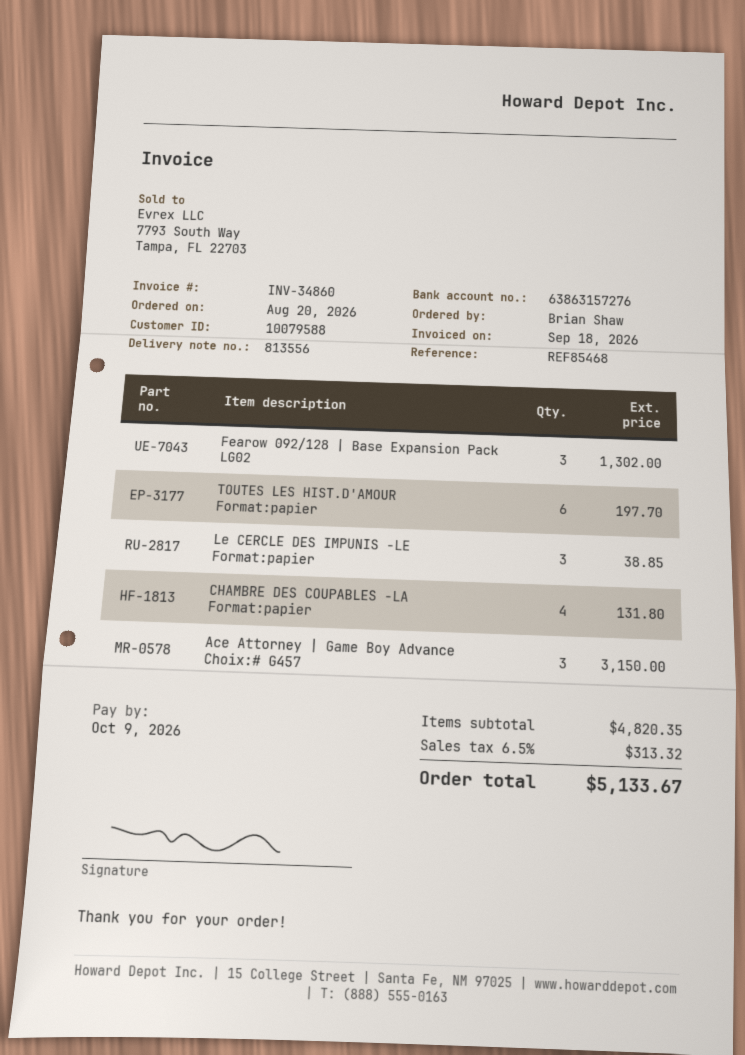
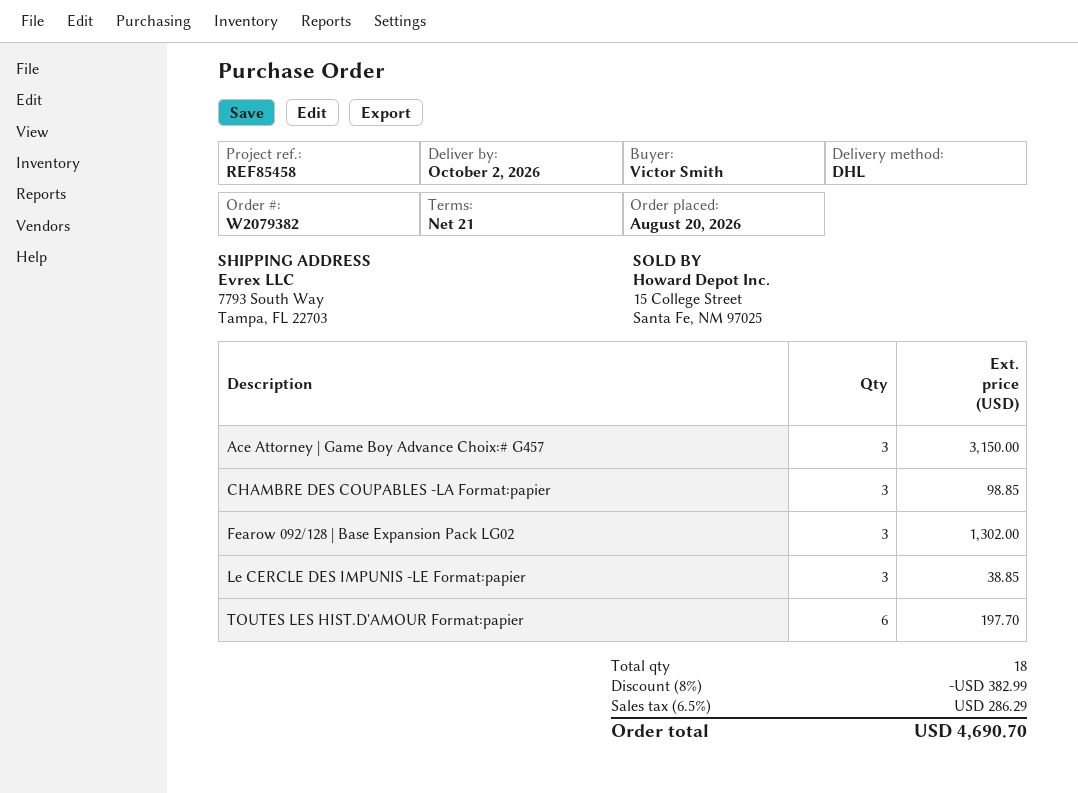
reference: REF85468 -> REF85458
ordered by: Brian Shaw -> Victor Smith
CHAMBRE DES COUPABLES -LA Format:papier: 4 for 131.80 -> 3 for 98.85
discount: none -> 8% = 382.99
tax: 6.5% = 313.32 -> 6.5% = 286.29
total: 5133.67 -> 4690.70

